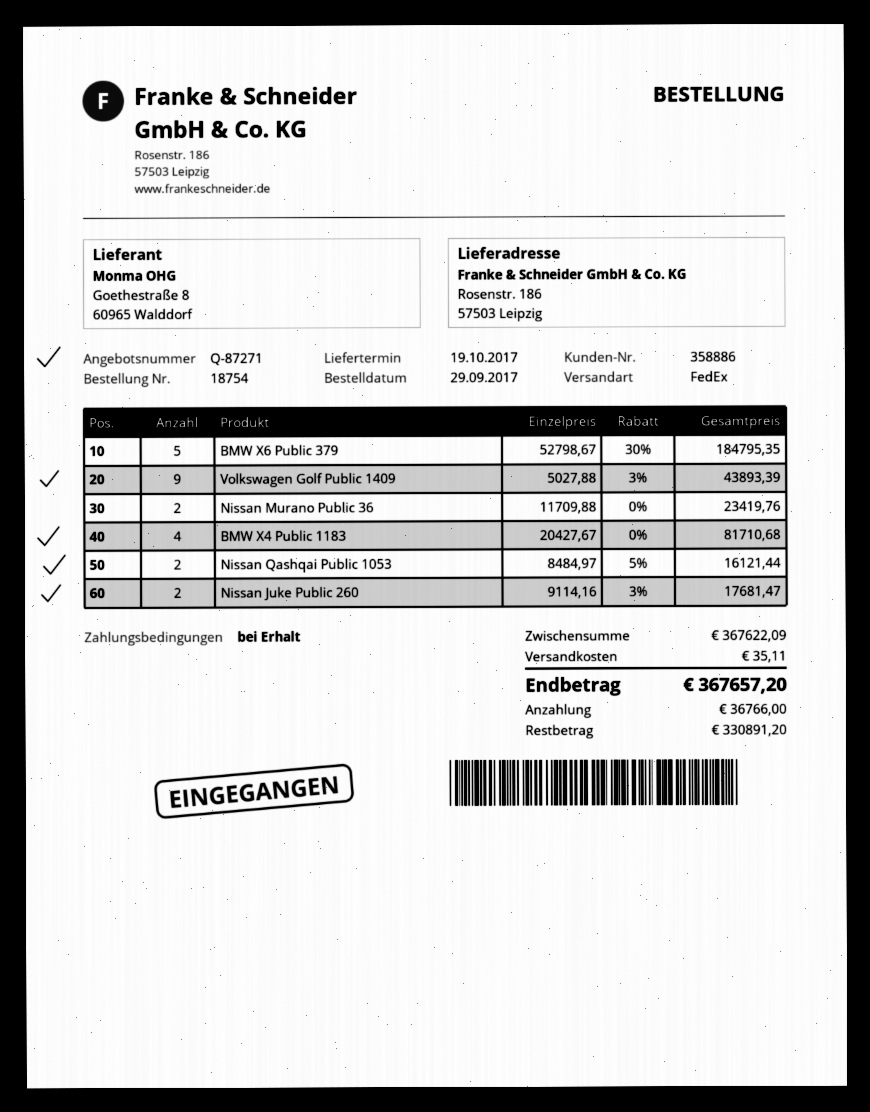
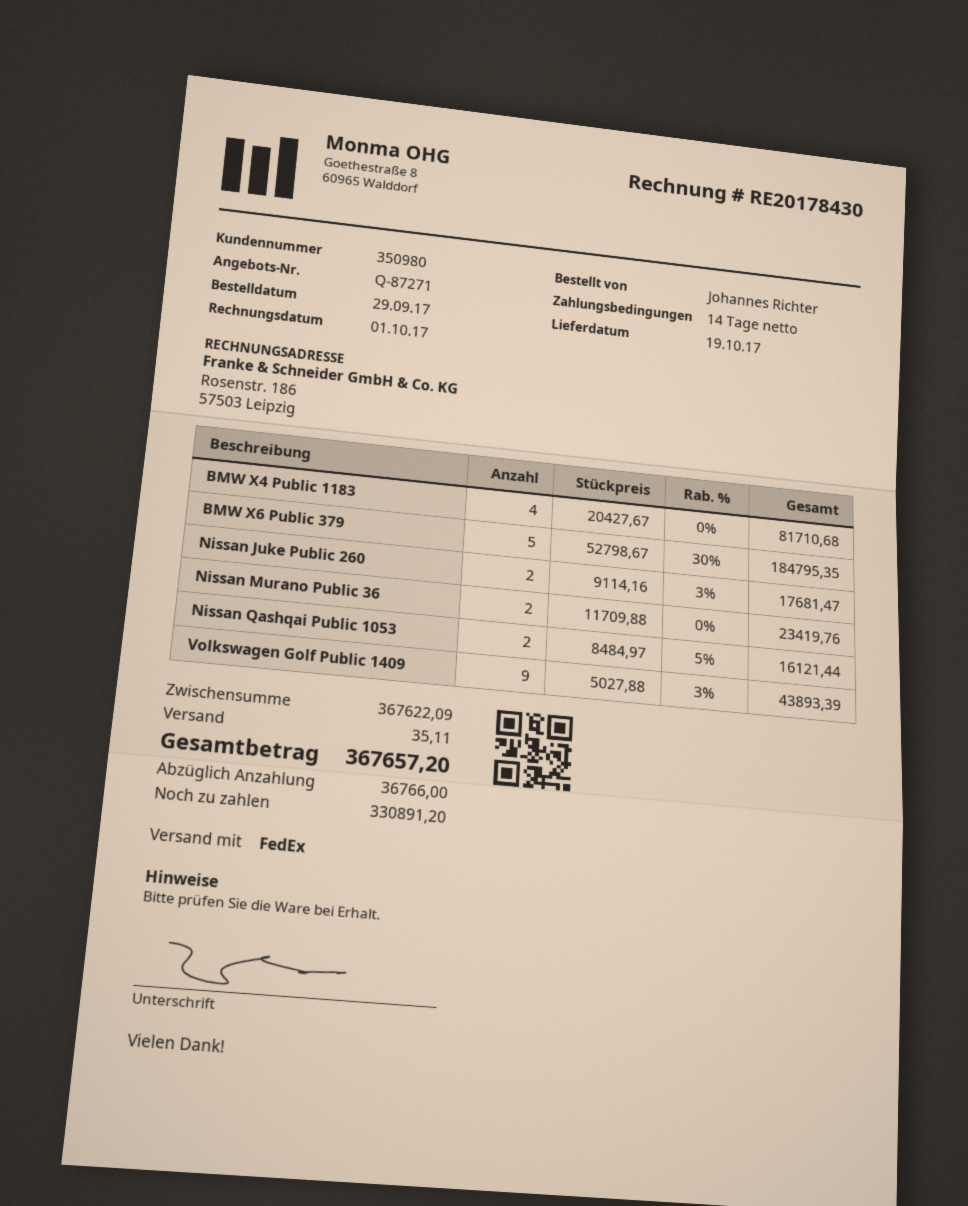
payment terms: on receipt -> 14 days
customer number: 358886 -> 350980

